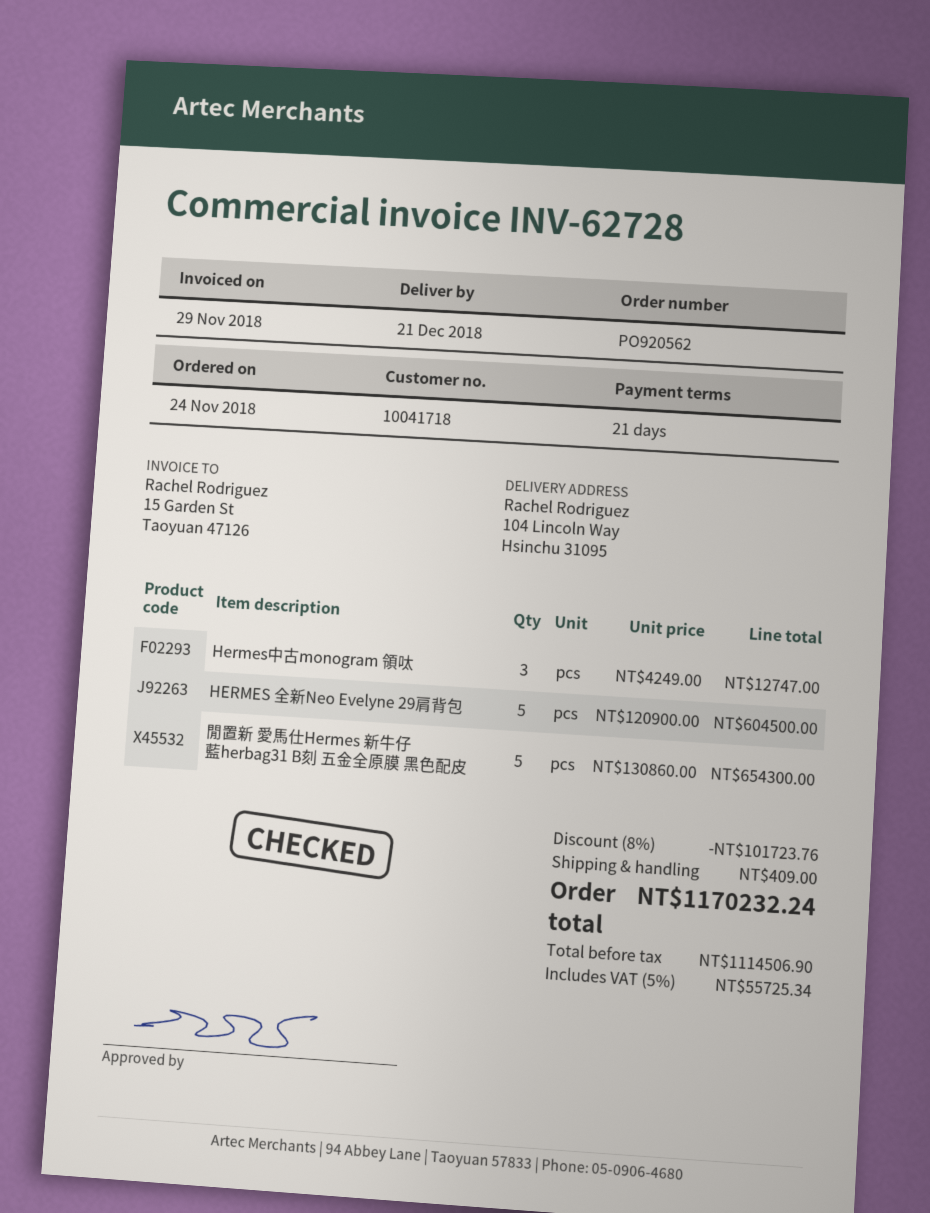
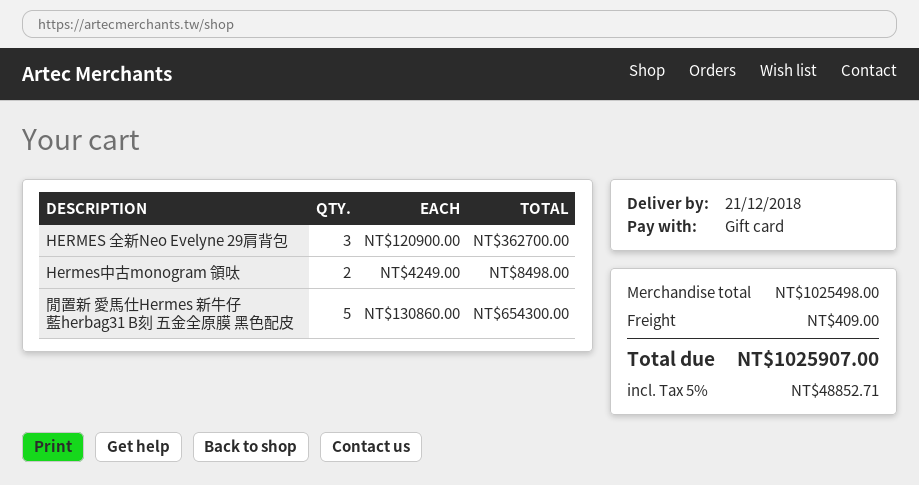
Hermes中古monogram 領呔: 3 x 4249.00 = 12747.00 -> 2 x 4249.00 = 8498.00
HERMES 全新Neo Evelyne 29肩背包: 5 x 120900.00 = 604500.00 -> 3 x 120900.00 = 362700.00
discount: 8% = 101723.76 -> none
tax: 5% = 55725.34 -> 5% = 48852.71
total: 1170232.24 -> 1025907.00

